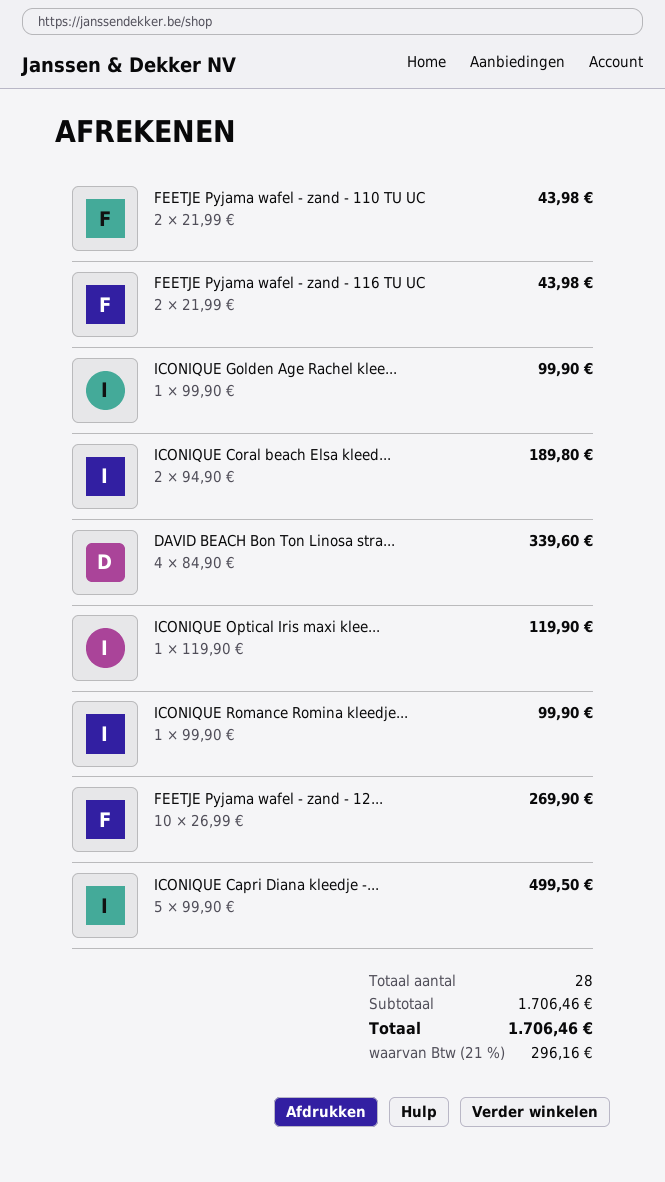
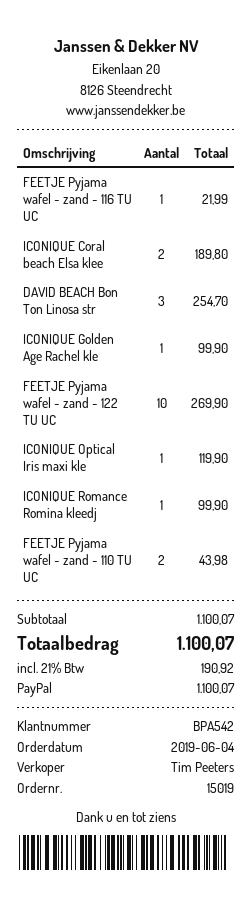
FEETJE Pyjama wafel - zand - 116 TU UC: 2 for 43.98 -> 1 for 21.99
DAVID BEACH Bon Ton Linosa stra...: 4 for 339.60 -> 3 for 254.70
ICONIQUE Capri Diana kleedje -...: 5 for 499.50 -> none
subtotal: 1706.46 -> 1100.07
tax: 21% = 296.16 -> 21% = 190.92
total: 1706.46 -> 1100.07

